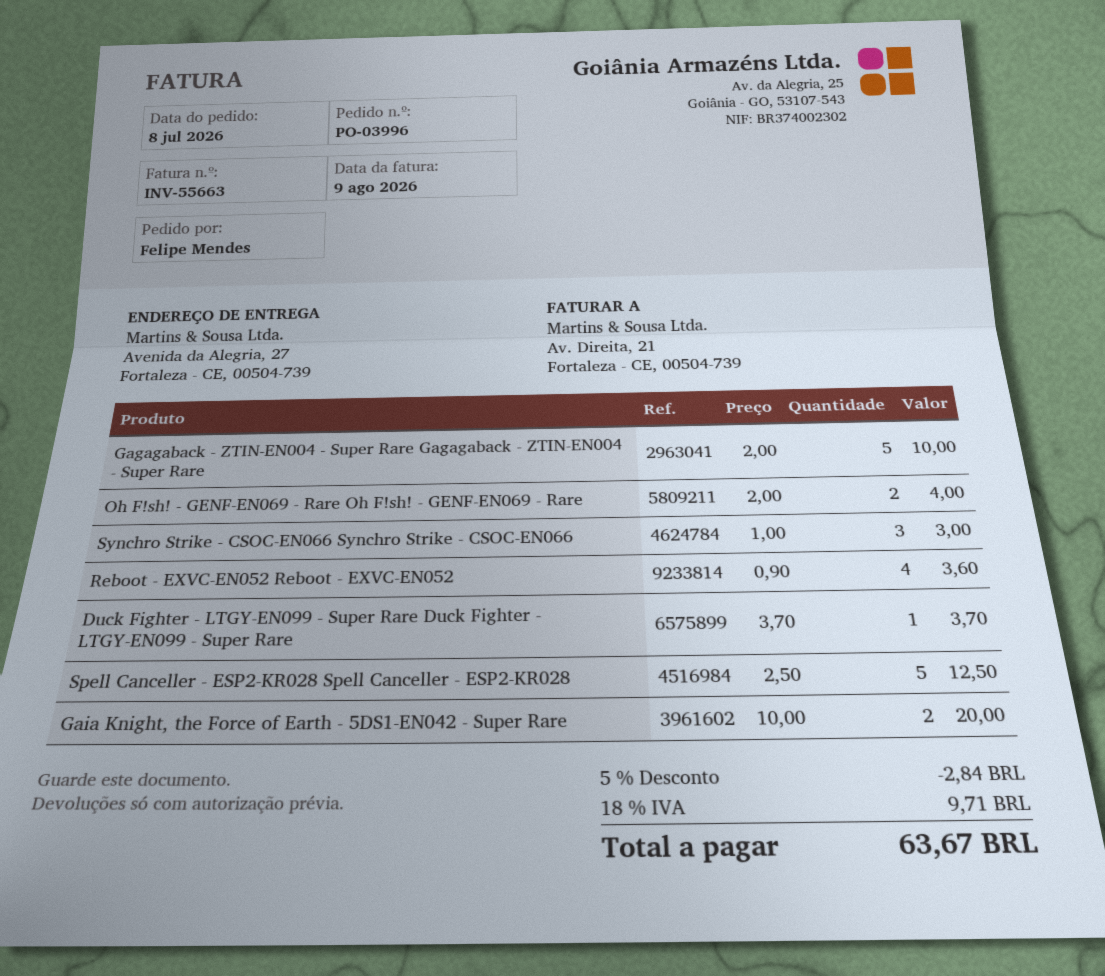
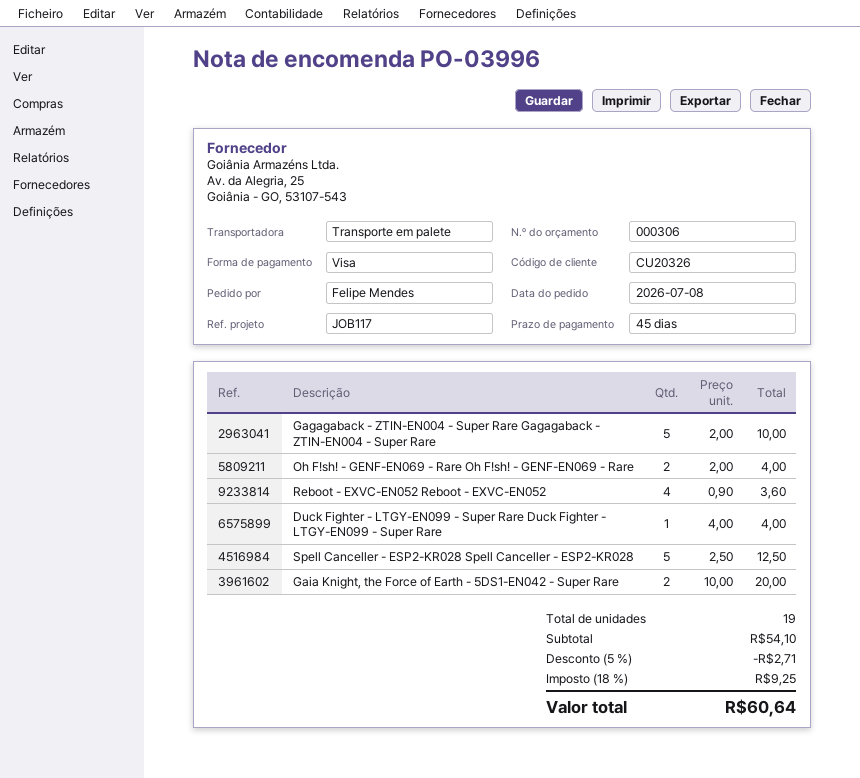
Synchro Strike - CSOC-EN066 Synchro Strike - CSOC-EN066: 3 x 1.00 = 3.00 -> none
Duck Fighter - LTGY-EN099 - Super Rare Duck Fighter - LTGY-EN099 - Super Rare: 1 x 3.70 = 3.70 -> 1 x 4.00 = 4.00
discount: 5% = 2.84 -> 5% = 2.71
tax: 18% = 9.71 -> 18% = 9.25
total: 63.67 -> 60.64

